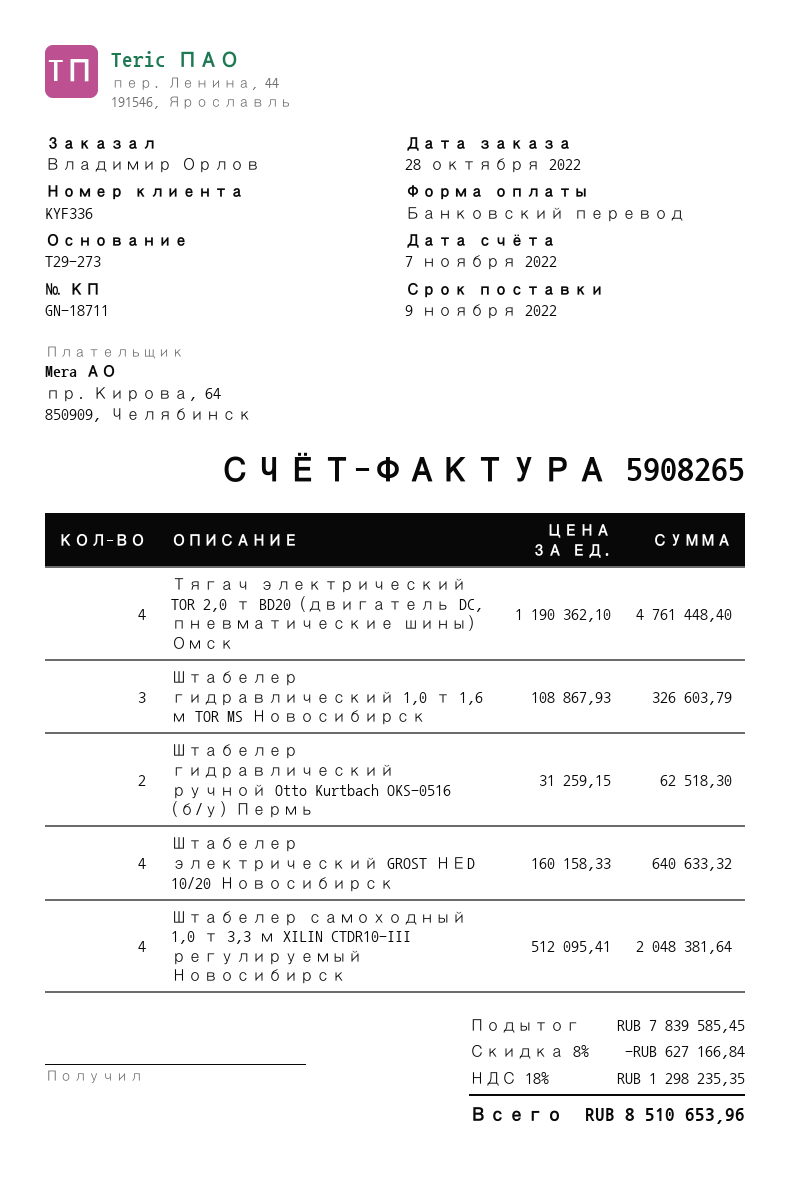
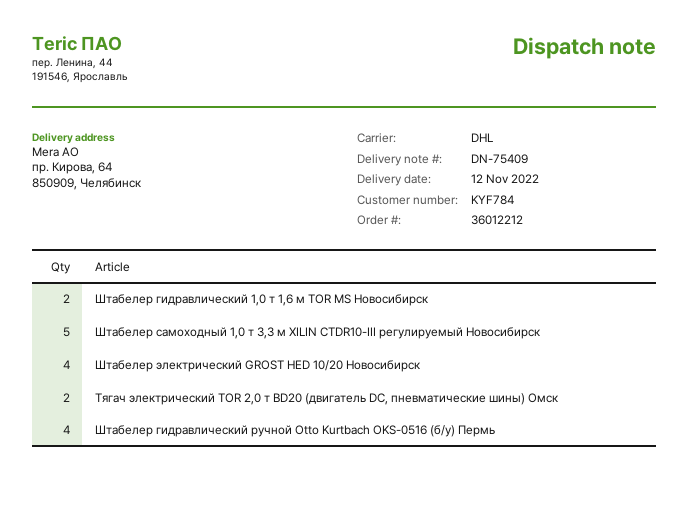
delivery date: 2022-11-09 -> 2022-11-12
customer number: KYF336 -> KYF784
Тягач электрический TOR 2,0 т BD20 (двигатель DC, пневматические шины) Омск: 4 -> 2
Штабелер гидравлический 1,0 т 1,6 м TOR MS Новосибирск: 3 -> 2
Штабелер гидравлический ручной Otto Kurtbach OKS-0516 (б/у) Пермь: 2 -> 4
Штабелер самоходный 1,0 т 3,3 м XILIN CTDR10-III регулируемый Новосибирск: 4 -> 5

